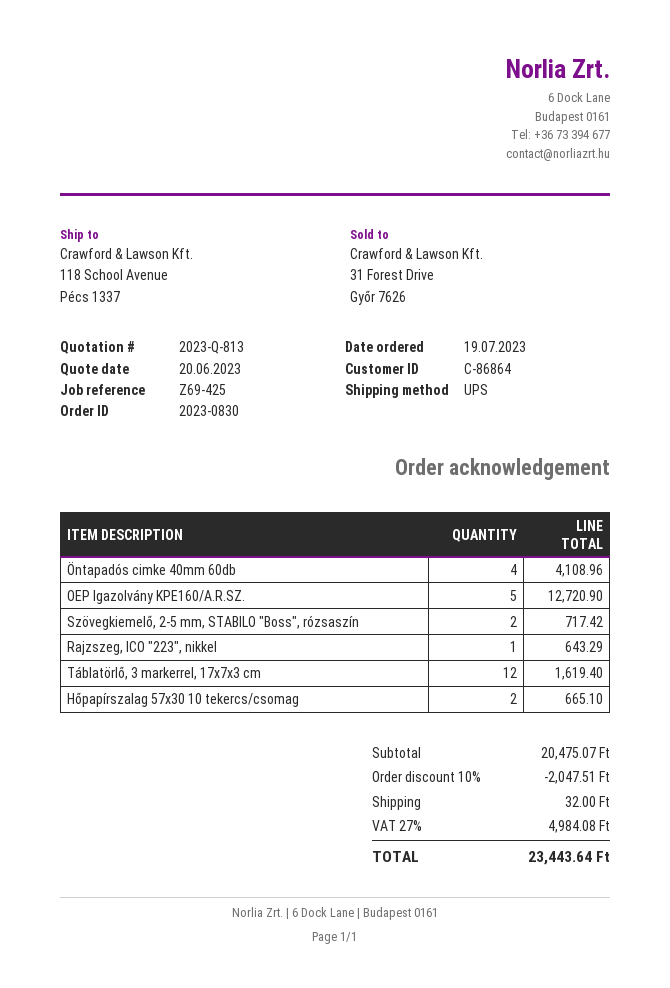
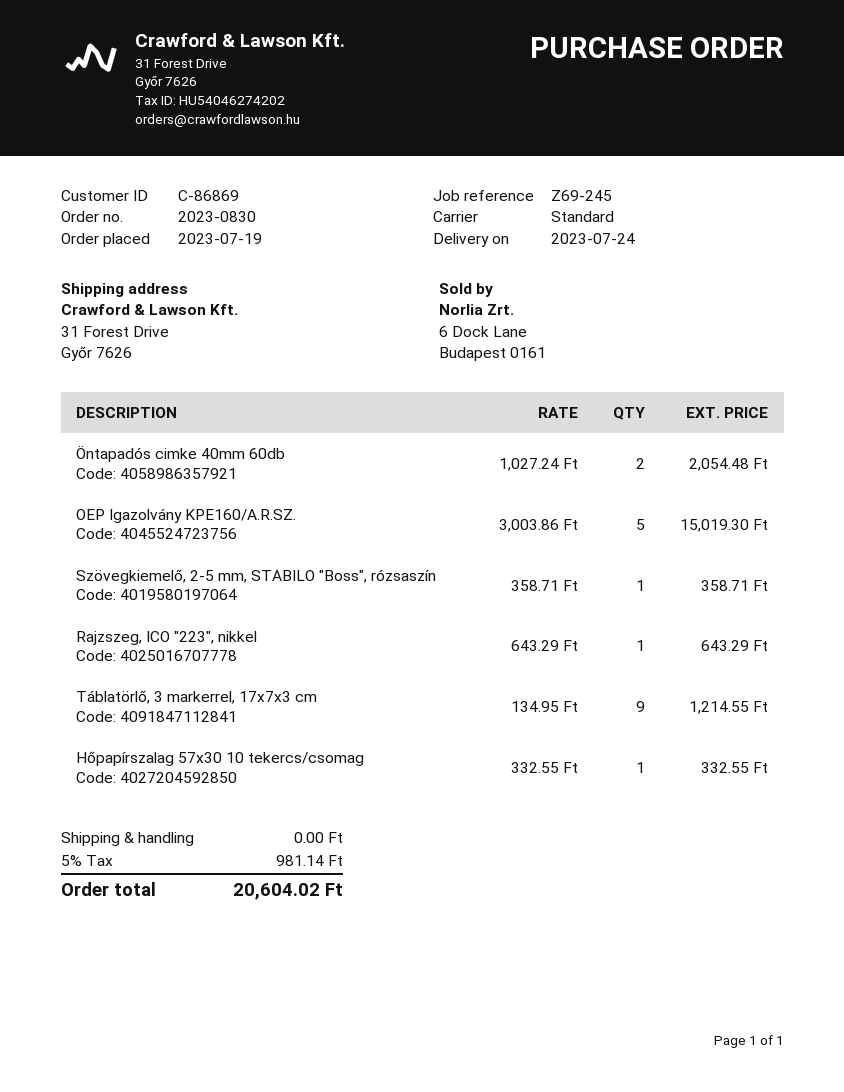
customer number: C-86864 -> C-86869
reference: Z69-425 -> Z69-245
shipping method: UPS -> standard
ship to: 118 School Avenue, Pécs 1337 -> 31 Forest Drive, Győr 7626
Öntapadós cimke 40mm 60db: 4 for 4108.96 -> 2 for 2054.48
OEP Igazolvány KPE160/A.R.SZ.: 5 for 12720.90 -> 5 for 15019.30
Szövegkiemelő, 2-5 mm, STABILO "Boss", rózsaszín: 2 for 717.42 -> 1 for 358.71
Táblatörlő, 3 markerrel, 17x7x3 cm: 12 for 1619.40 -> 9 for 1214.55
Hőpapírszalag 57x30 10 tekercs/csomag: 2 for 665.10 -> 1 for 332.55
discount: 10% = 2047.51 -> none
shipping: 32.00 -> 0.00
tax: 27% = 4984.08 -> 5% = 981.14
total: 23443.64 -> 20604.02

